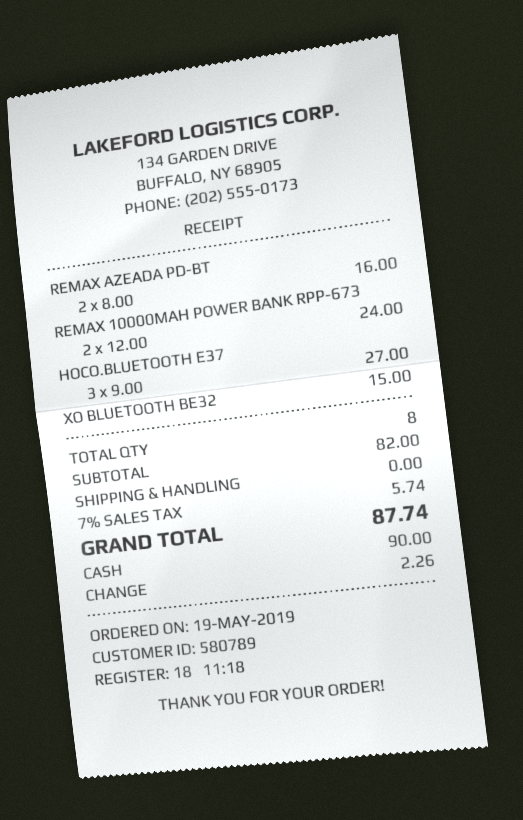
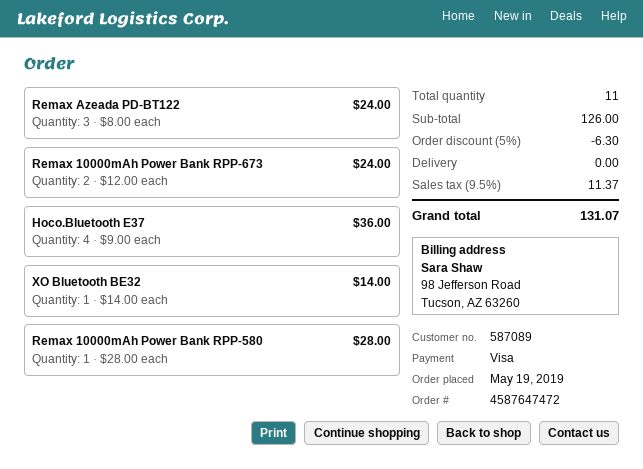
customer number: 580789 -> 587089
payment method: cash -> Visa
REMAX AZEADA PD-BT: 2 x 8.00 = 16.00 -> 3 x 8.00 = 24.00
HOCO.BLUETOOTH E37: 3 x 9.00 = 27.00 -> 4 x 9.00 = 36.00
XO BLUETOOTH BE32: 1 x 15.00 = 15.00 -> 1 x 14.00 = 14.00
Remax 10000mAh Power Bank RPP-580: none -> 1 x 28.00 = 28.00
total quantity: 8 -> 11
subtotal: 82.00 -> 126.00
discount: none -> 5% = 6.30
tax: 7% = 5.74 -> 9.5% = 11.37
total: 87.74 -> 131.07

